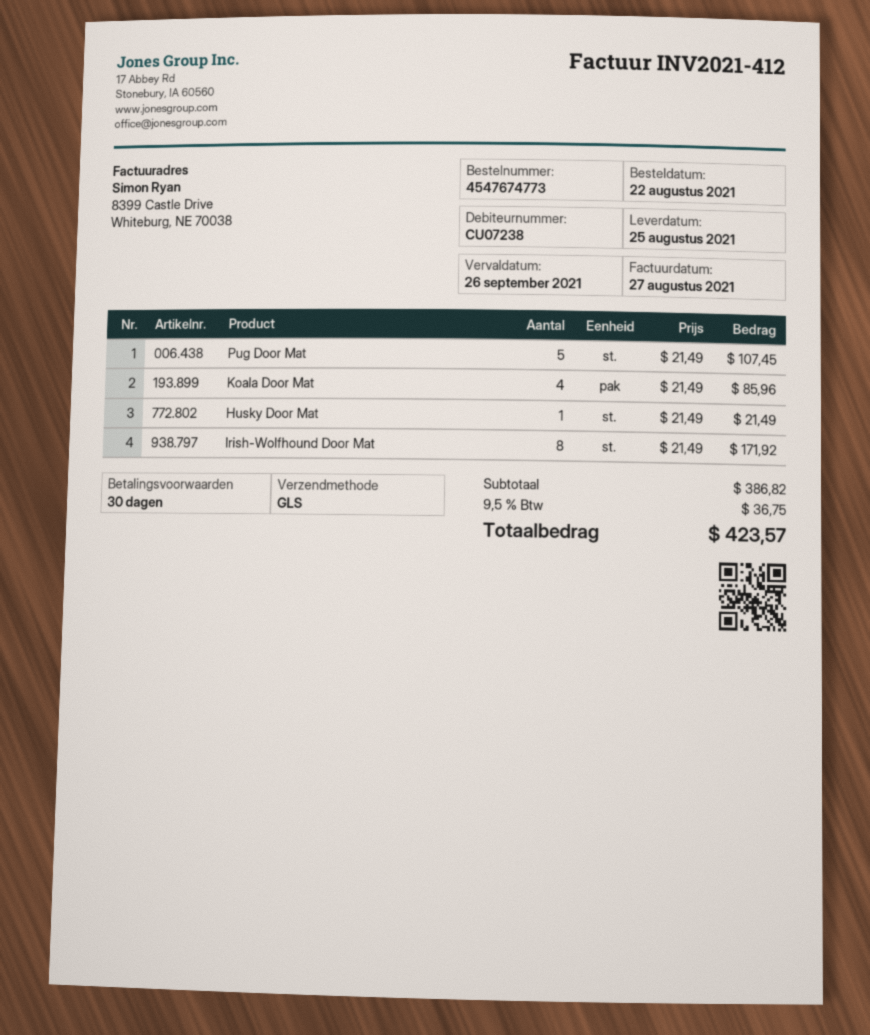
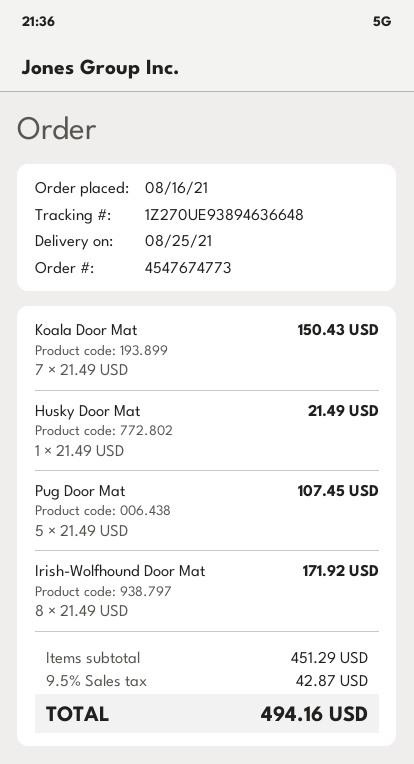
order date: 2021-08-22 -> 2021-08-16
Koala Door Mat: 4 x 21.49 = 85.96 -> 7 x 21.49 = 150.43
subtotal: 386.82 -> 451.29
tax: 9.5% = 36.75 -> 9.5% = 42.87
total: 423.57 -> 494.16

